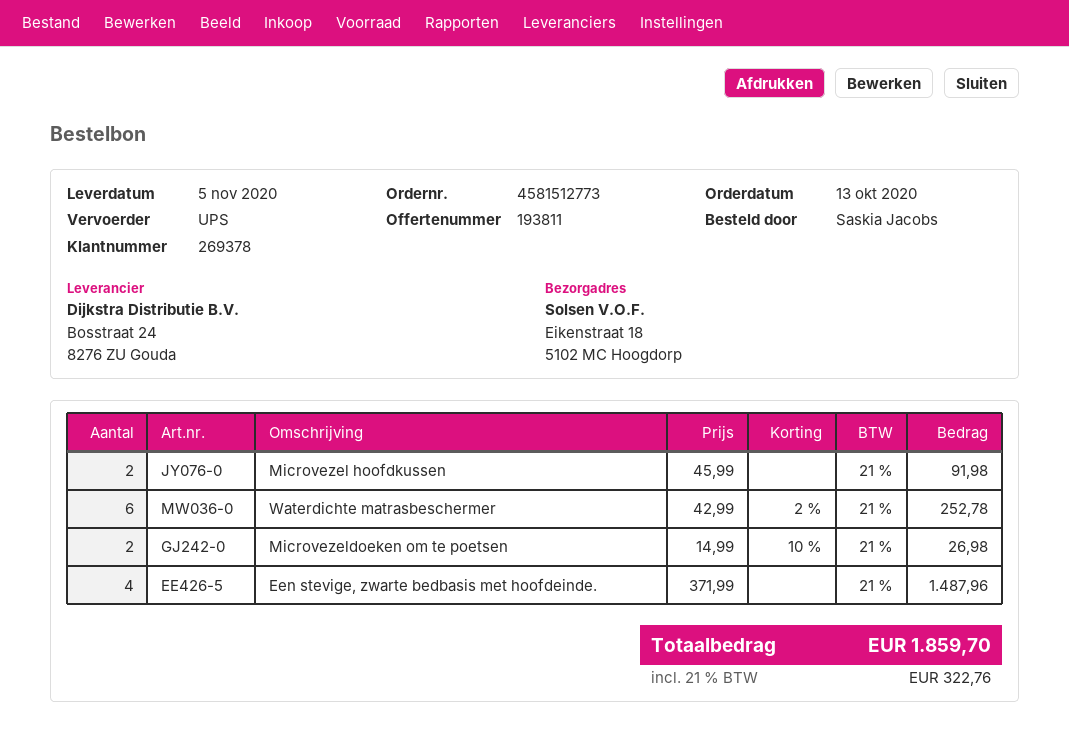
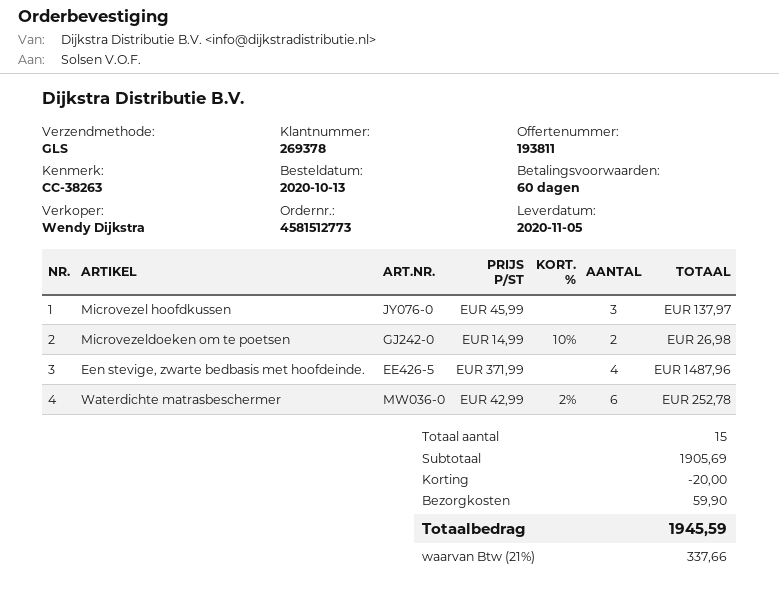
shipping method: UPS -> GLS
Microvezel hoofdkussen: 2 x 45.99 = 91.98 -> 3 x 45.99 = 137.97
discount: none -> 20.00
shipping: none -> 59.90
tax: 21% = 322.76 -> 21% = 337.66
total: 1859.70 -> 1945.59

